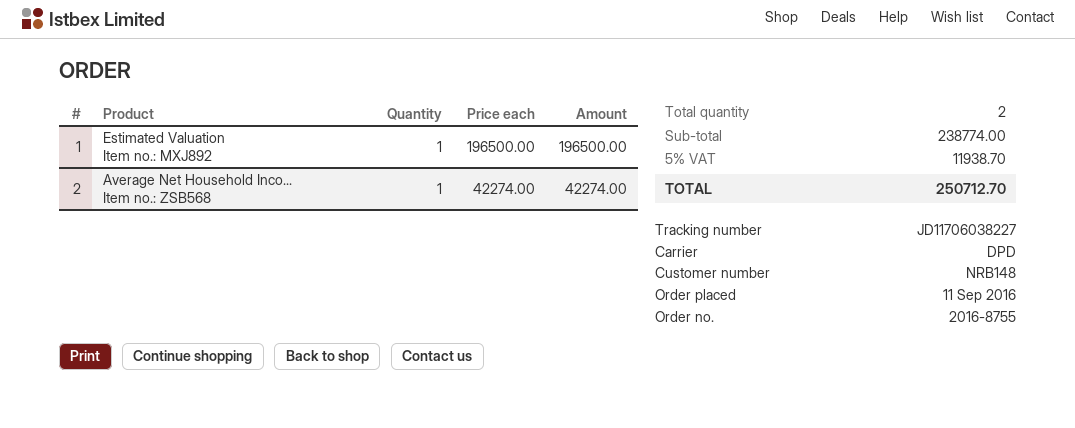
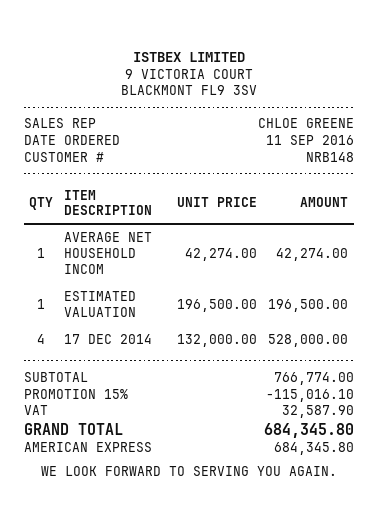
17 DEC 2014: none -> 4 x 132000.00 = 528000.00
subtotal: 238774.00 -> 766774.00
discount: none -> 15% = 115016.10
tax: 11938.70 -> 32587.90
total: 250712.70 -> 684345.80

